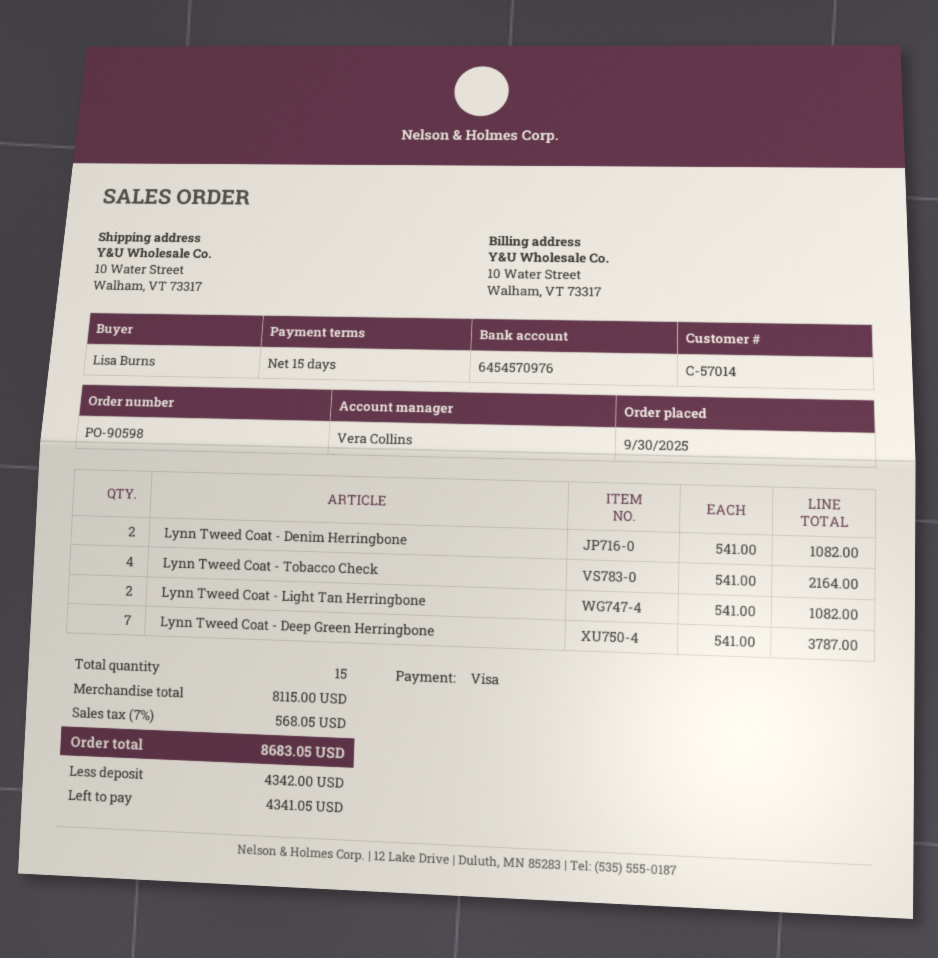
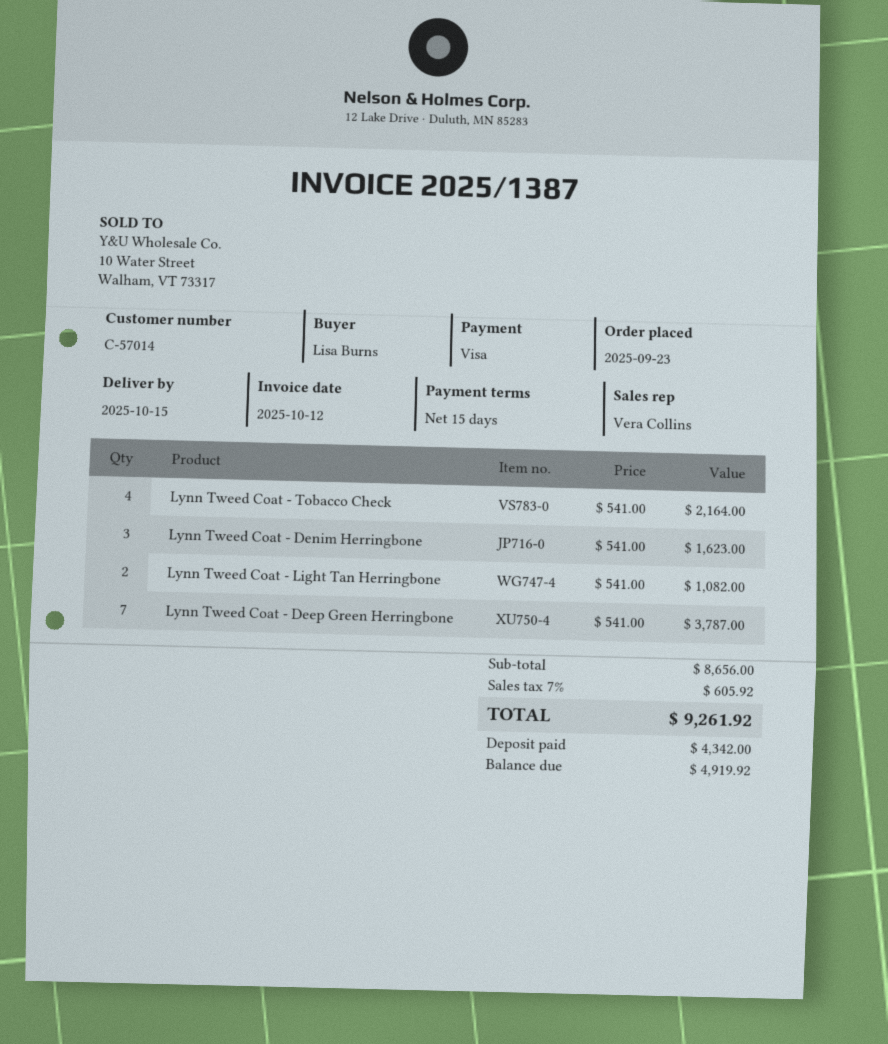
order date: 2025-09-30 -> 2025-09-23
Lynn Tweed Coat - Denim Herringbone: 2 x 541.00 = 1082.00 -> 3 x 541.00 = 1623.00
subtotal: 8115.00 -> 8656.00
tax: 7% = 568.05 -> 7% = 605.92
total: 8683.05 -> 9261.92
balance: 4341.05 -> 4919.92

